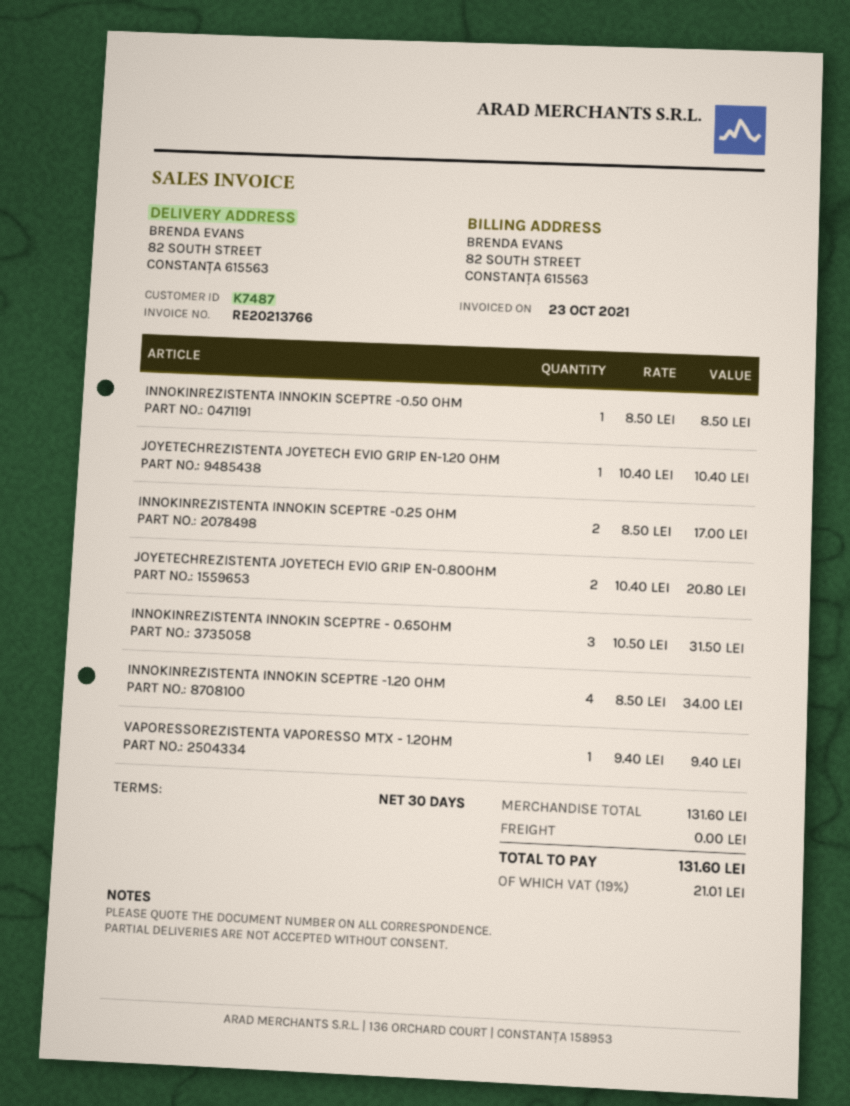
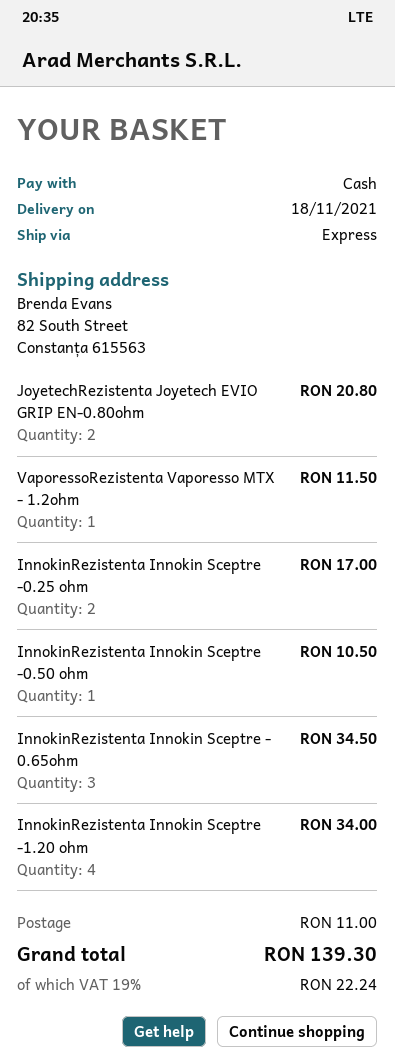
INNOKINREZISTENTA INNOKIN SCEPTRE -0.50 OHM: 1 for 8.50 -> 1 for 10.50
JOYETECHREZISTENTA JOYETECH EVIO GRIP EN-1.20 OHM: 1 for 10.40 -> none
INNOKINREZISTENTA INNOKIN SCEPTRE - 0.65OHM: 3 for 31.50 -> 3 for 34.50
VAPORESSOREZISTENTA VAPORESSO MTX - 1.2OHM: 1 for 9.40 -> 1 for 11.50
shipping: 0.00 -> 11.00
tax: 19% = 21.01 -> 19% = 22.24
total: 131.60 -> 139.30

